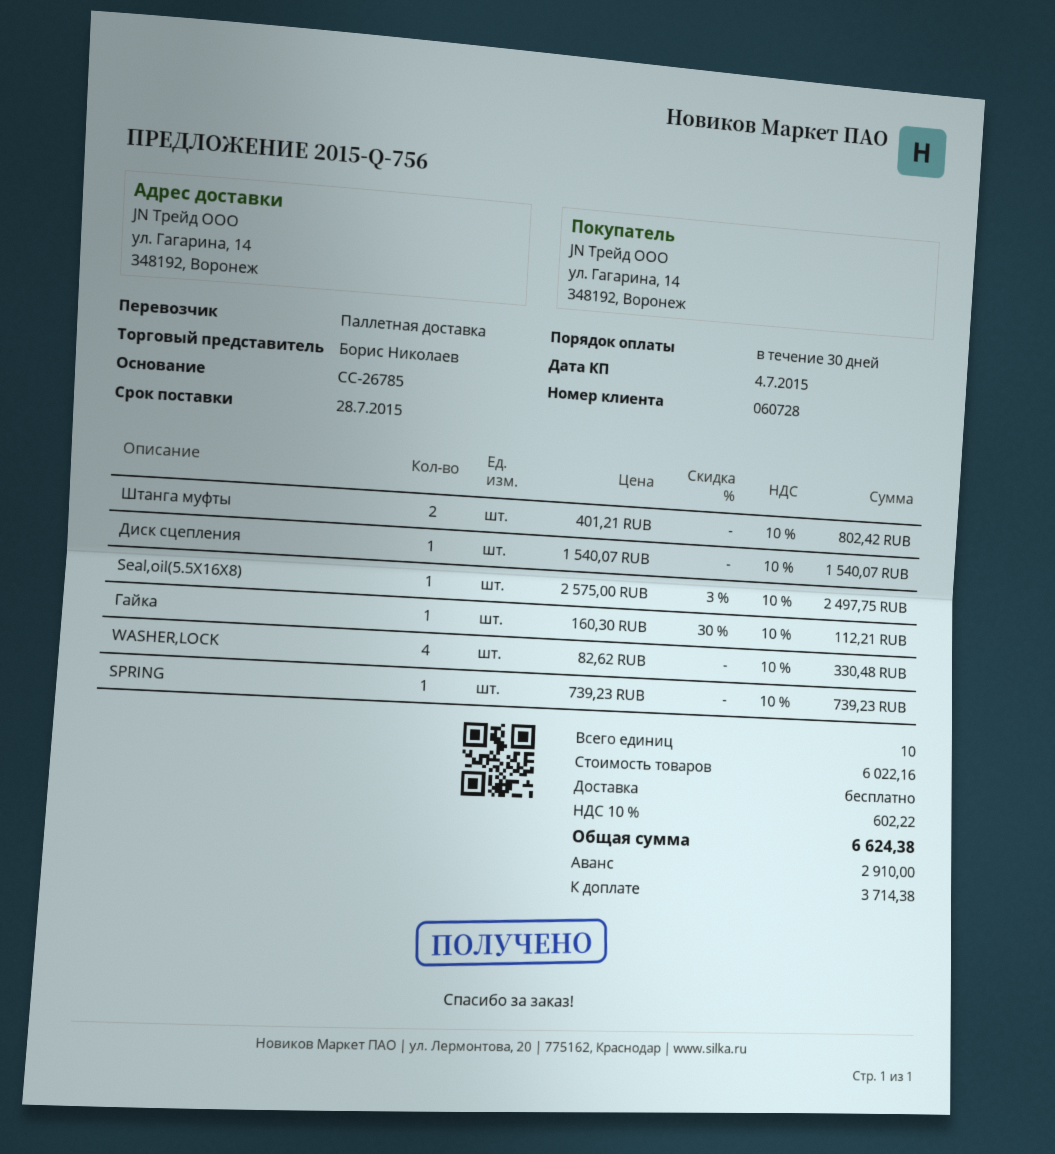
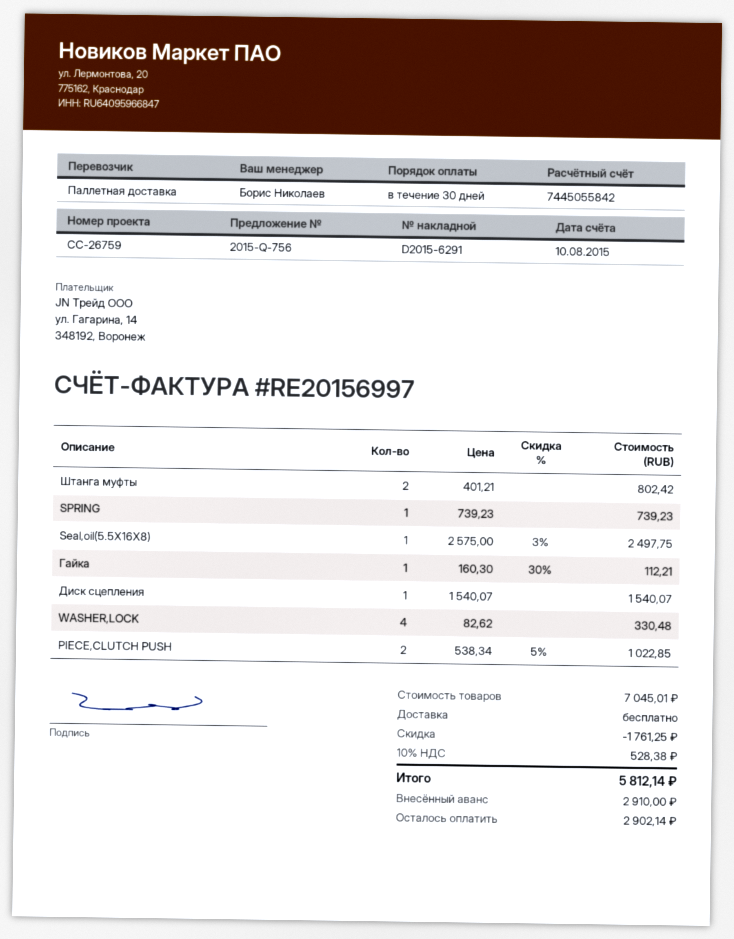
reference: CC-26785 -> CC-26759
PIECE,CLUTCH PUSH: none -> 2 x 538.34 - 5% = 1022.85
subtotal: 6022.16 -> 7045.01
discount: none -> 1761.25
tax: 10% = 602.22 -> 10% = 528.38
total: 6624.38 -> 5812.14
balance: 3714.38 -> 2902.14

